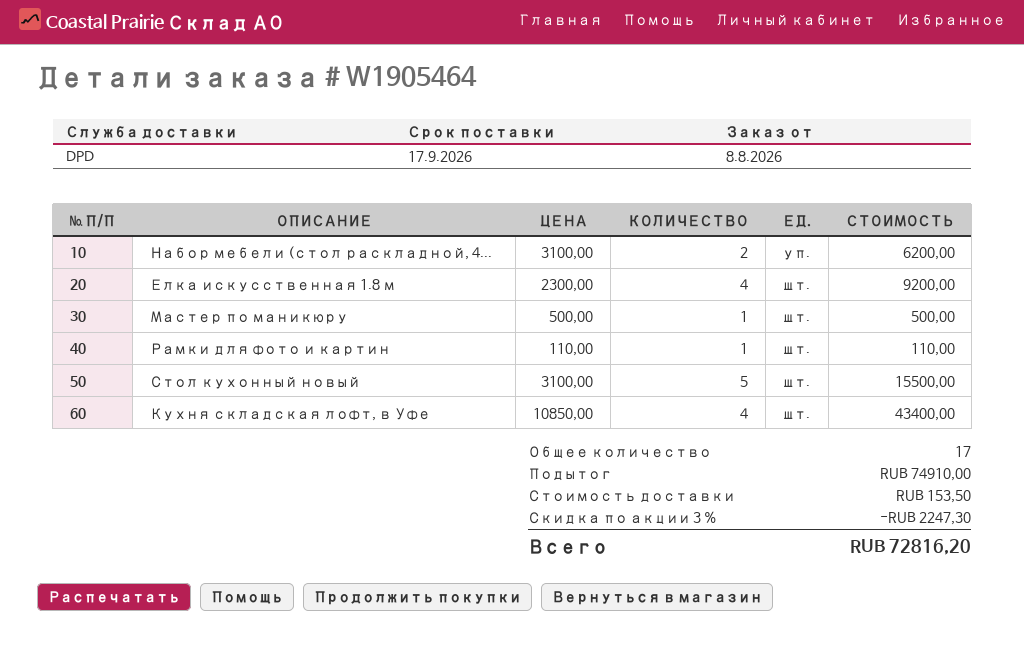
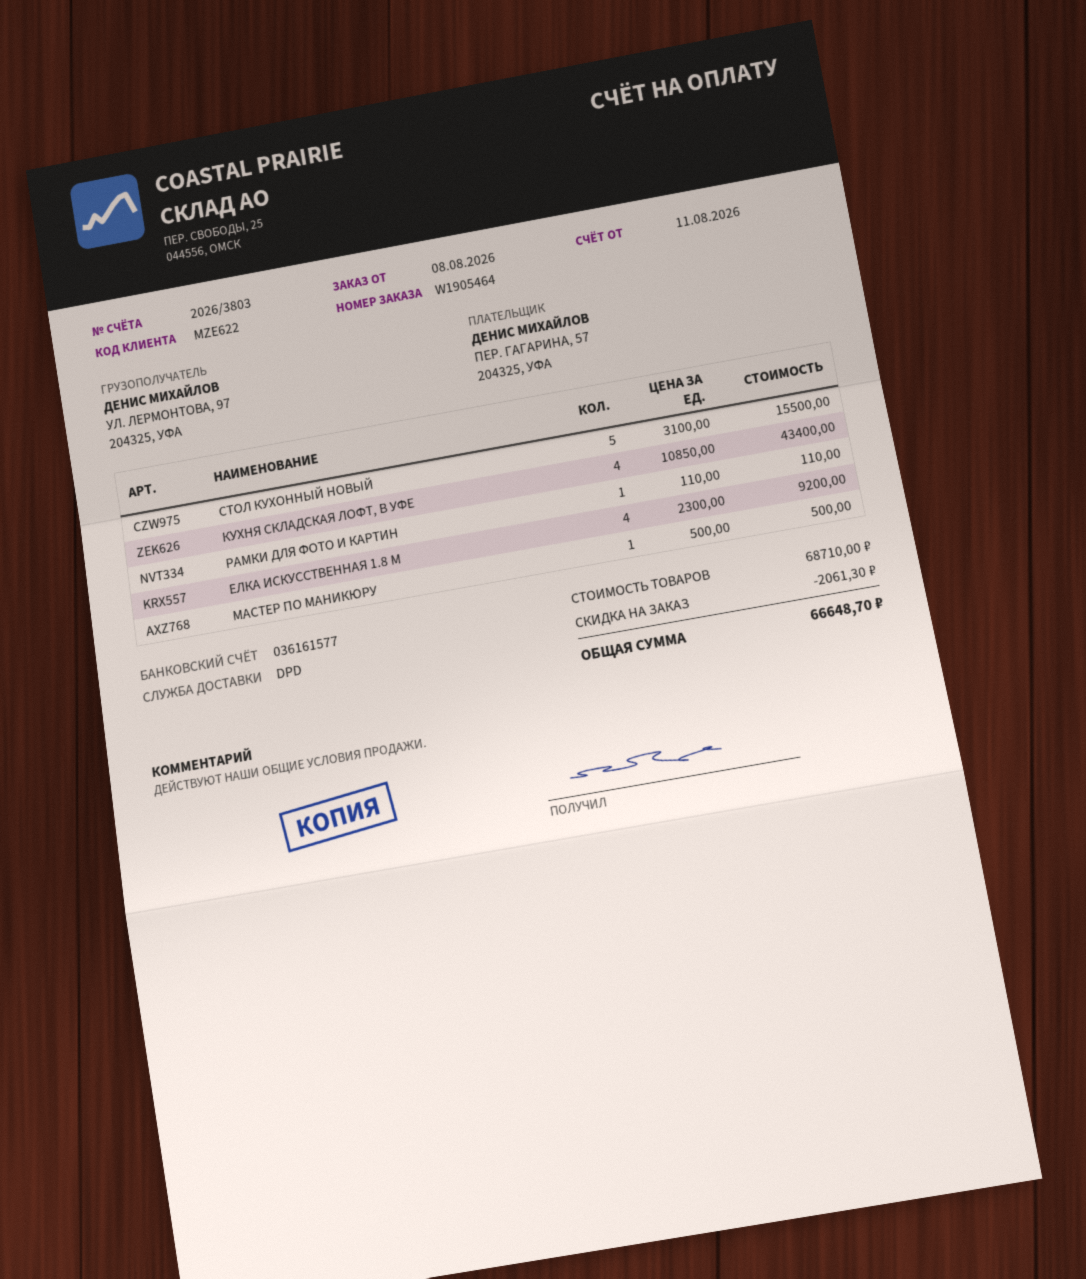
Набор мебели (стол раскладной, 4...: 2 x 3100.00 = 6200.00 -> none
subtotal: 74910.00 -> 68710.00
discount: 2247.30 -> 2061.30
shipping: 153.50 -> none
total: 72816.20 -> 66648.70

